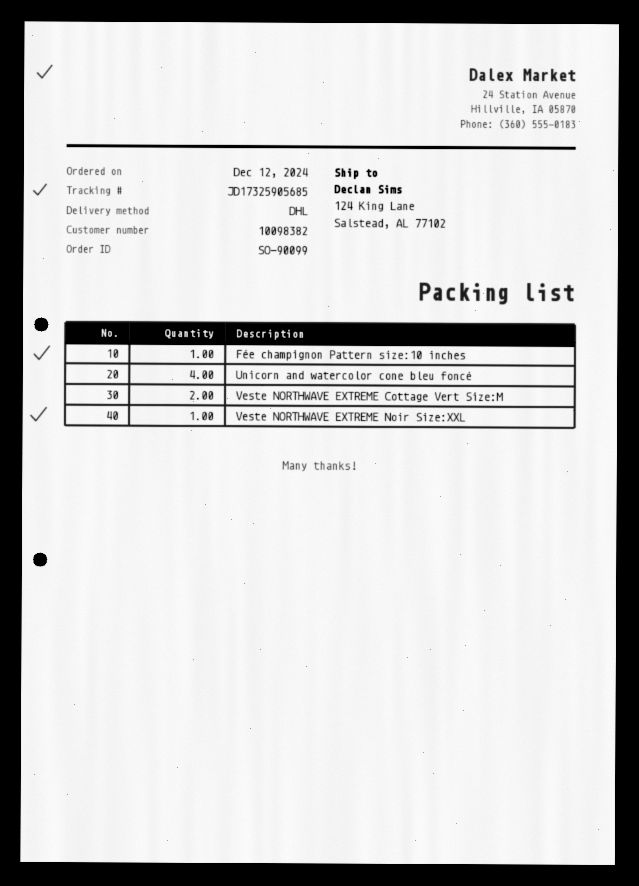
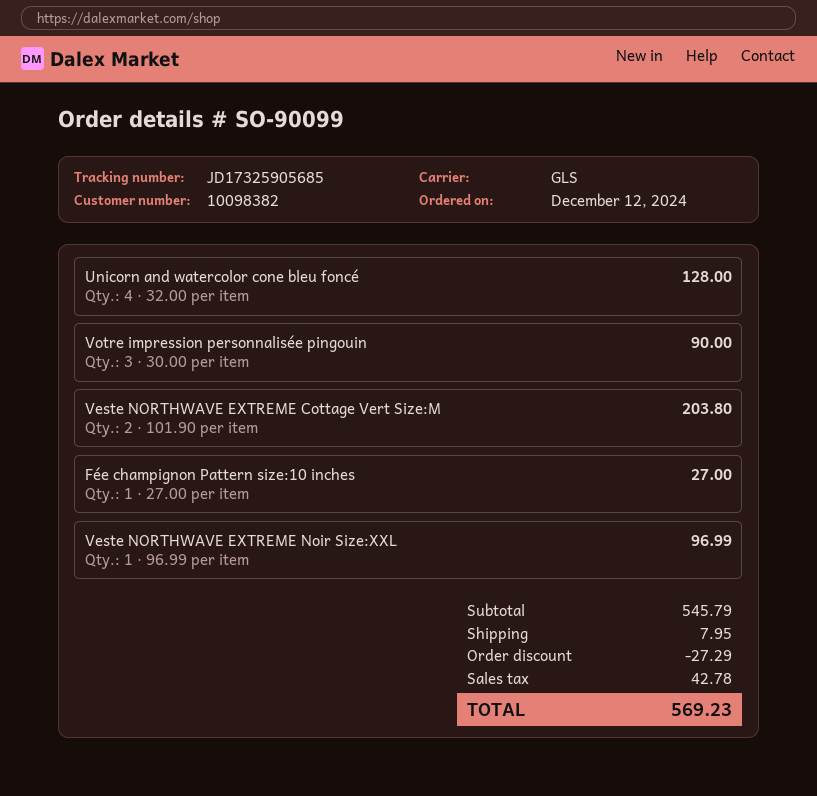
shipping method: DHL -> GLS
Votre impression personnalisée pingouin: none -> 3

